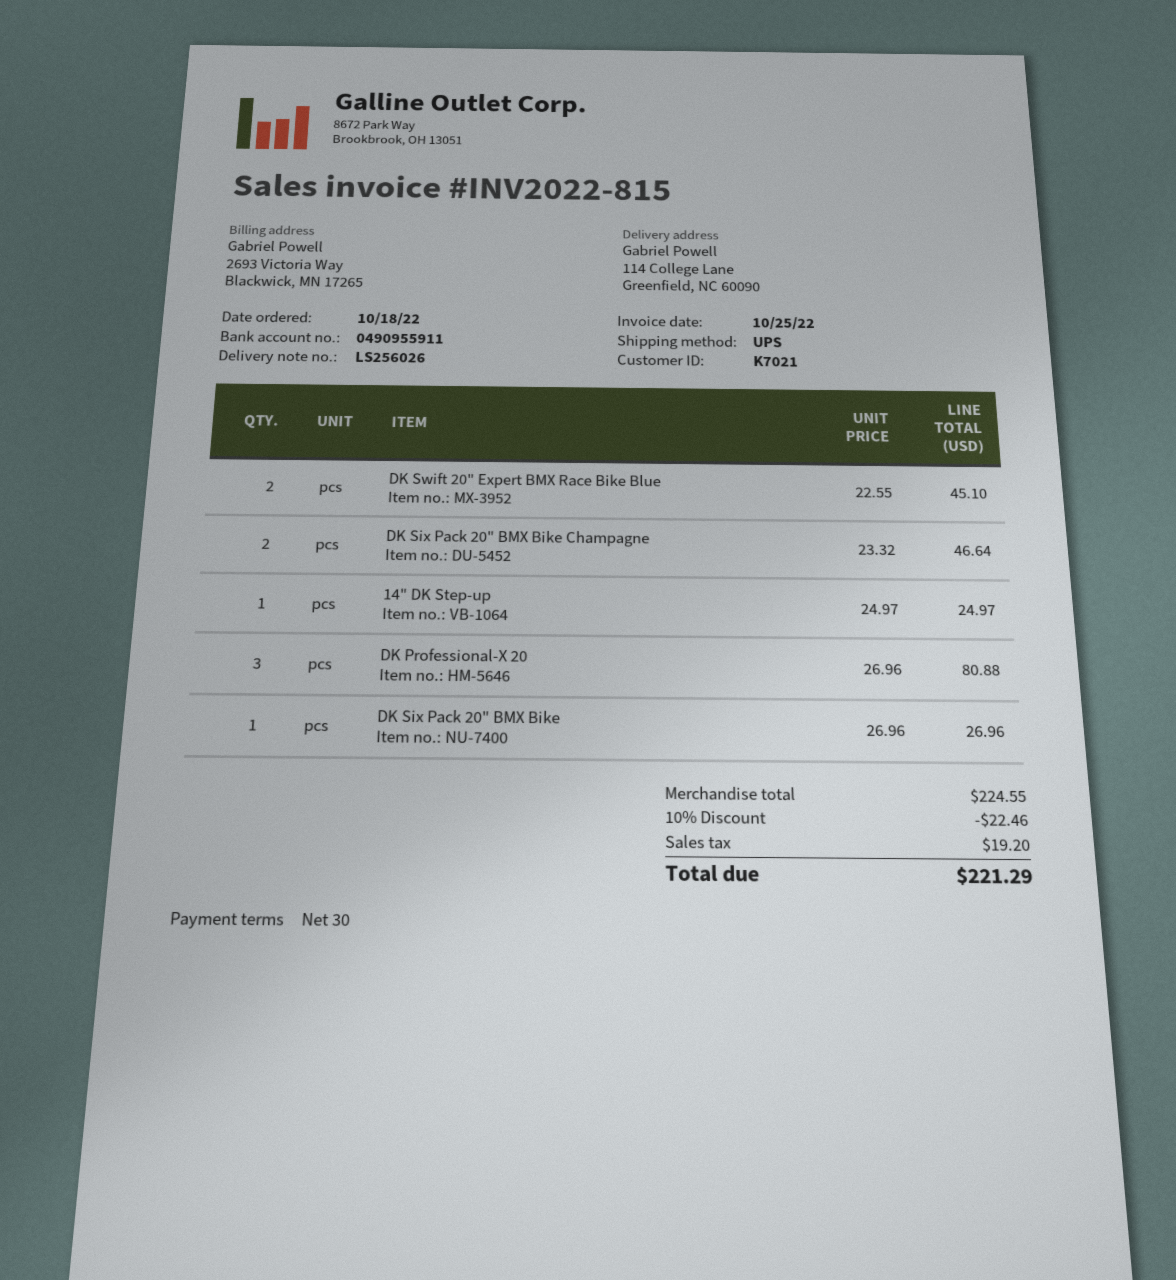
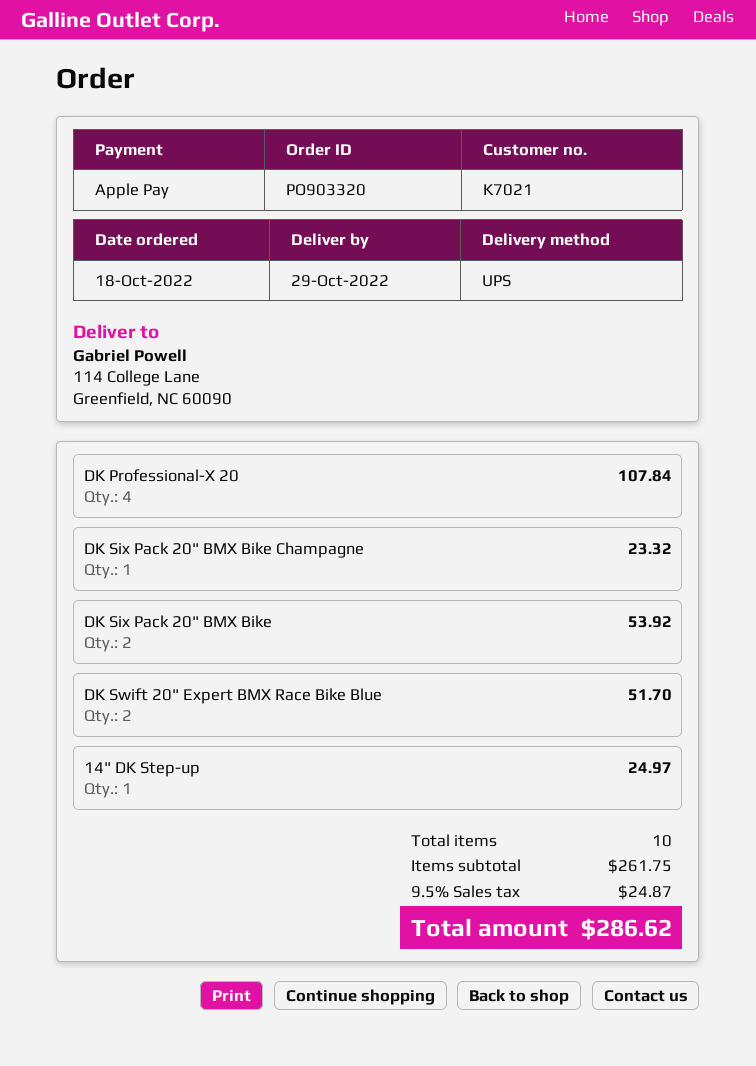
DK Swift 20" Expert BMX Race Bike Blue: 2 for 45.10 -> 2 for 51.70
DK Six Pack 20" BMX Bike Champagne: 2 for 46.64 -> 1 for 23.32
DK Professional-X 20: 3 for 80.88 -> 4 for 107.84
DK Six Pack 20" BMX Bike: 1 for 26.96 -> 2 for 53.92
subtotal: 224.55 -> 261.75
discount: 10% = 22.46 -> none
tax: 19.20 -> 24.87
total: 221.29 -> 286.62

